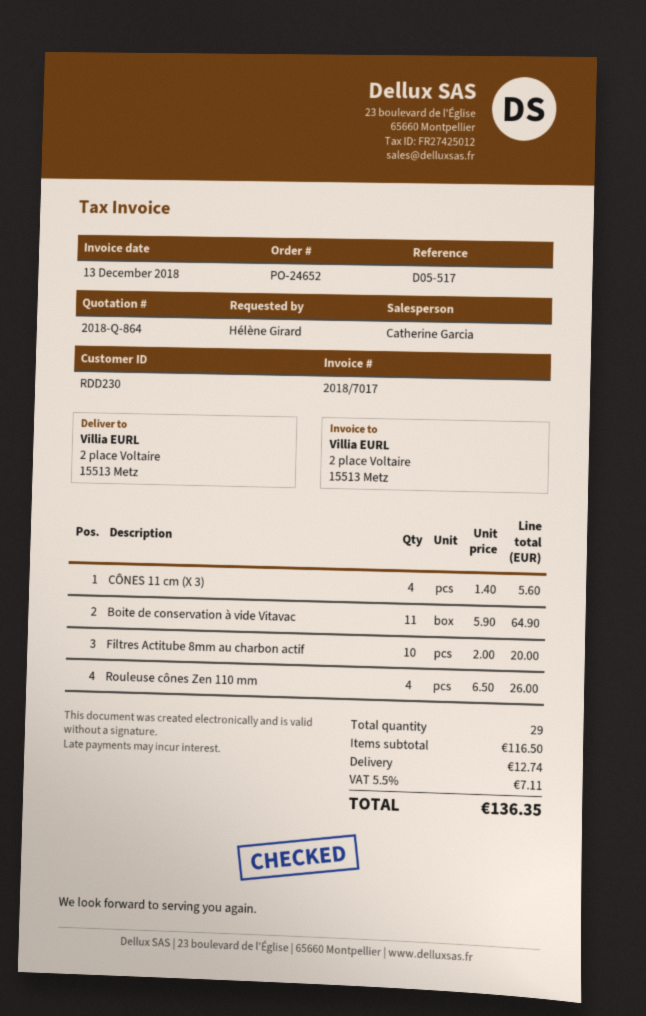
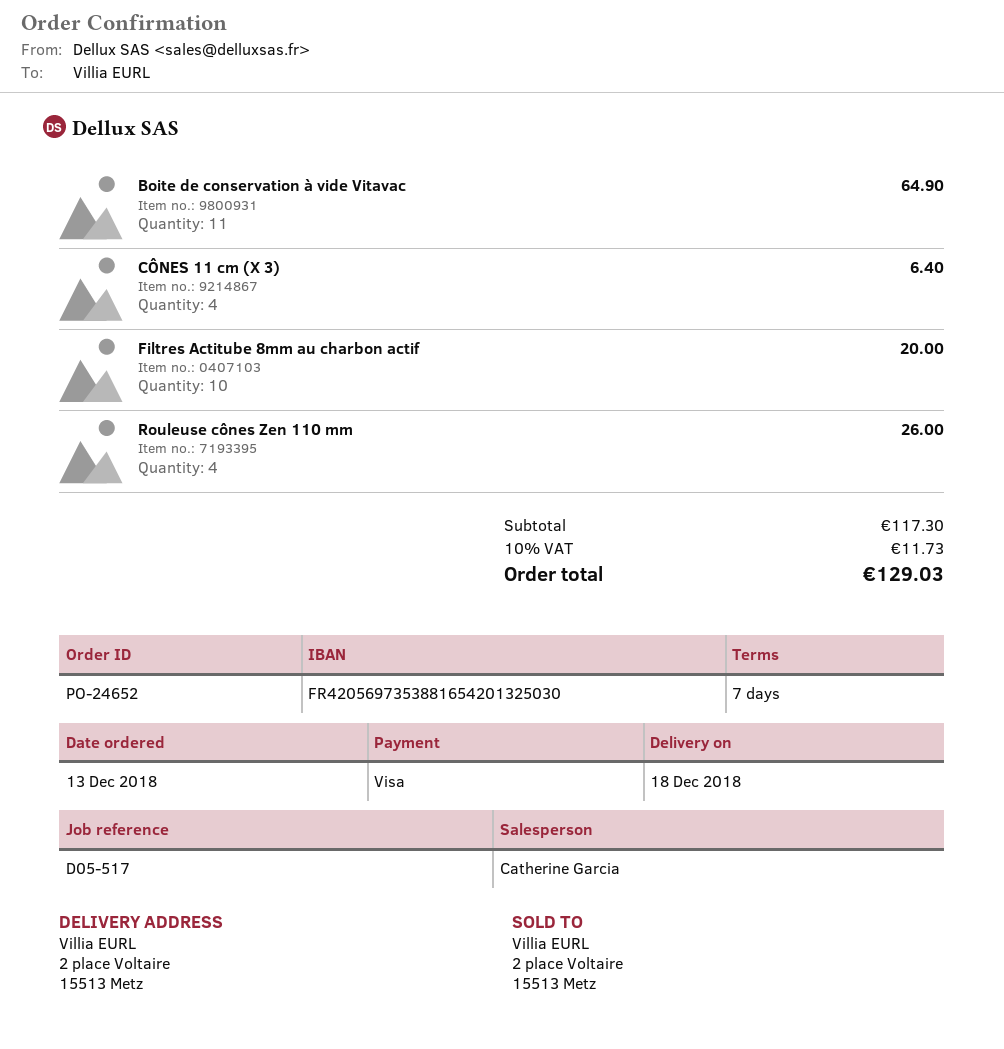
CÔNES 11 cm (X 3): 4 for 5.60 -> 4 for 6.40
subtotal: 116.50 -> 117.30
shipping: 12.74 -> none
tax: 5.5% = 7.11 -> 10% = 11.73
total: 136.35 -> 129.03

